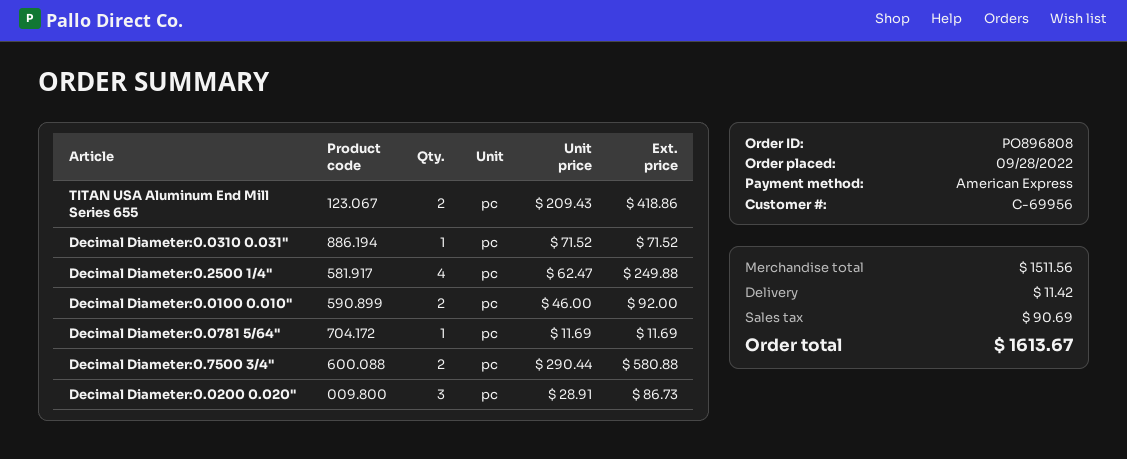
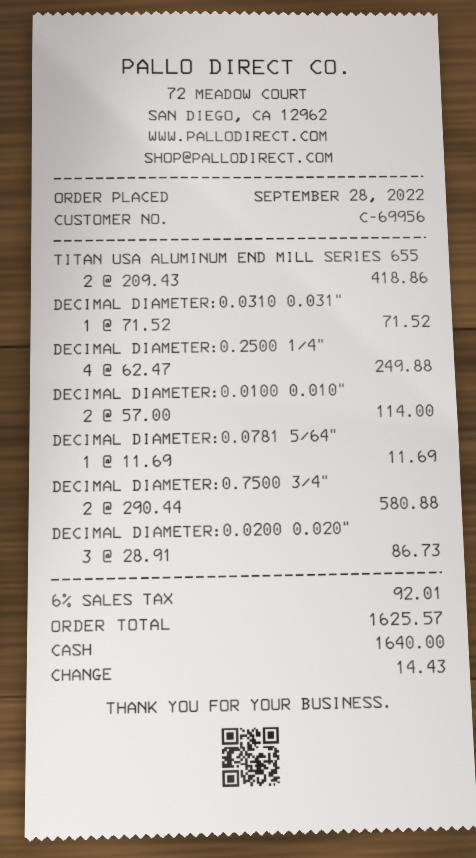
payment method: American Express -> cash
Decimal Diameter:0.0100 0.010": 2 x 46.00 = 92.00 -> 2 x 57.00 = 114.00
shipping: 11.42 -> none
tax: 90.69 -> 92.01
total: 1613.67 -> 1625.57

